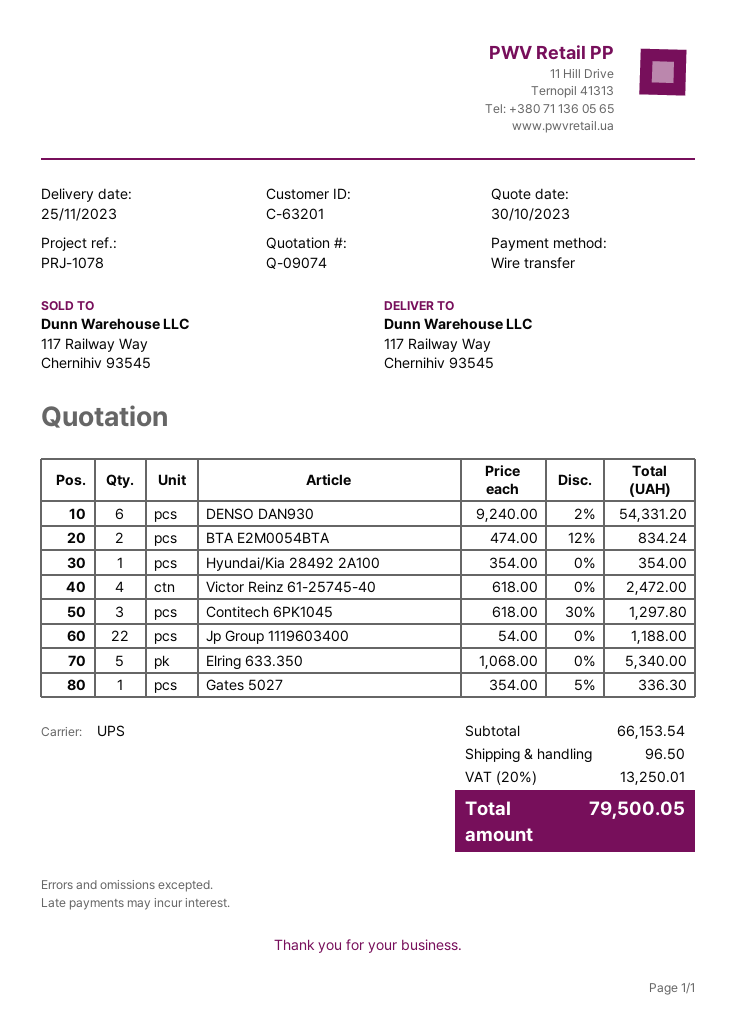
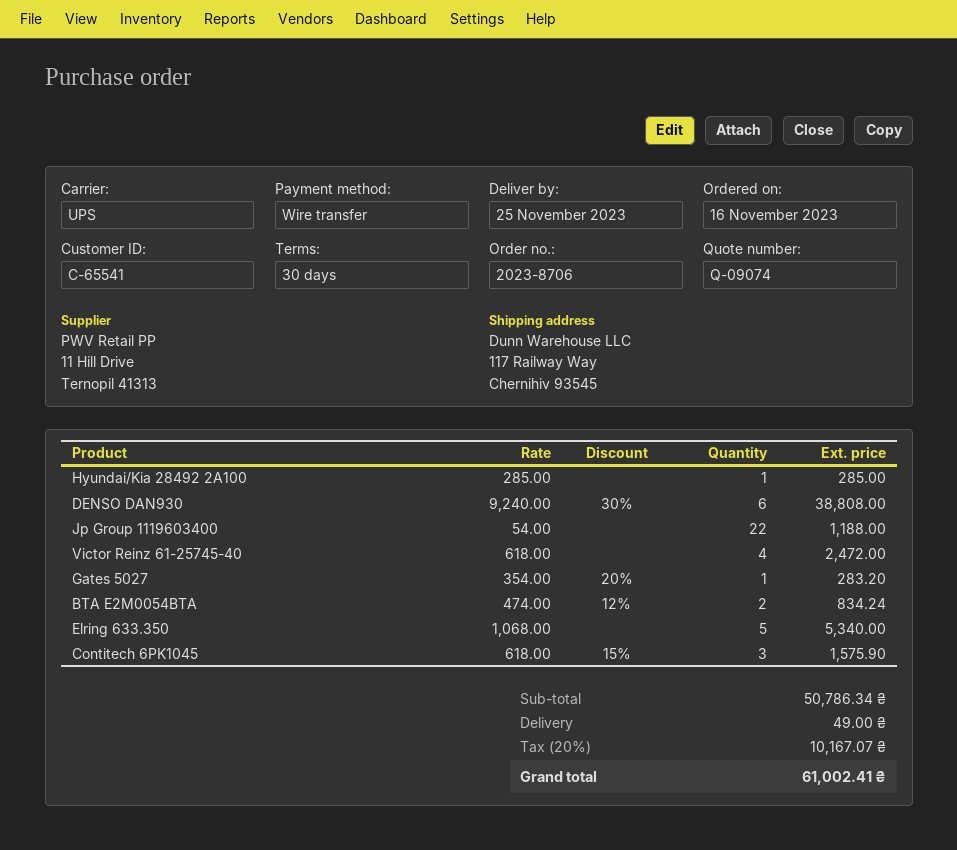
customer number: C-63201 -> C-65541
DENSO DAN930: 6 x 9240.00 - 2% = 54331.20 -> 6 x 9240.00 - 30% = 38808.00
Hyundai/Kia 28492 2A100: 1 x 354.00 = 354.00 -> 1 x 285.00 = 285.00
Contitech 6PK1045: 3 x 618.00 - 30% = 1297.80 -> 3 x 618.00 - 15% = 1575.90
Gates 5027: 1 x 354.00 - 5% = 336.30 -> 1 x 354.00 - 20% = 283.20
subtotal: 66153.54 -> 50786.34
shipping: 96.50 -> 49.00
tax: 20% = 13250.01 -> 20% = 10167.07
total: 79500.05 -> 61002.41

